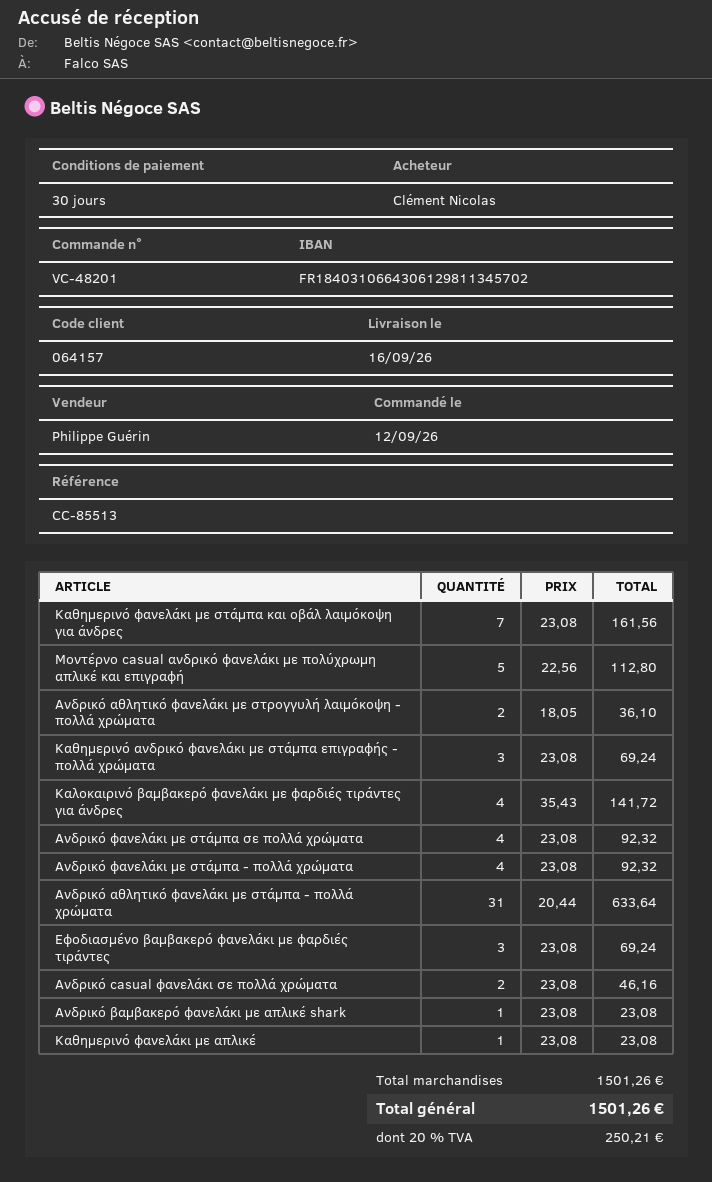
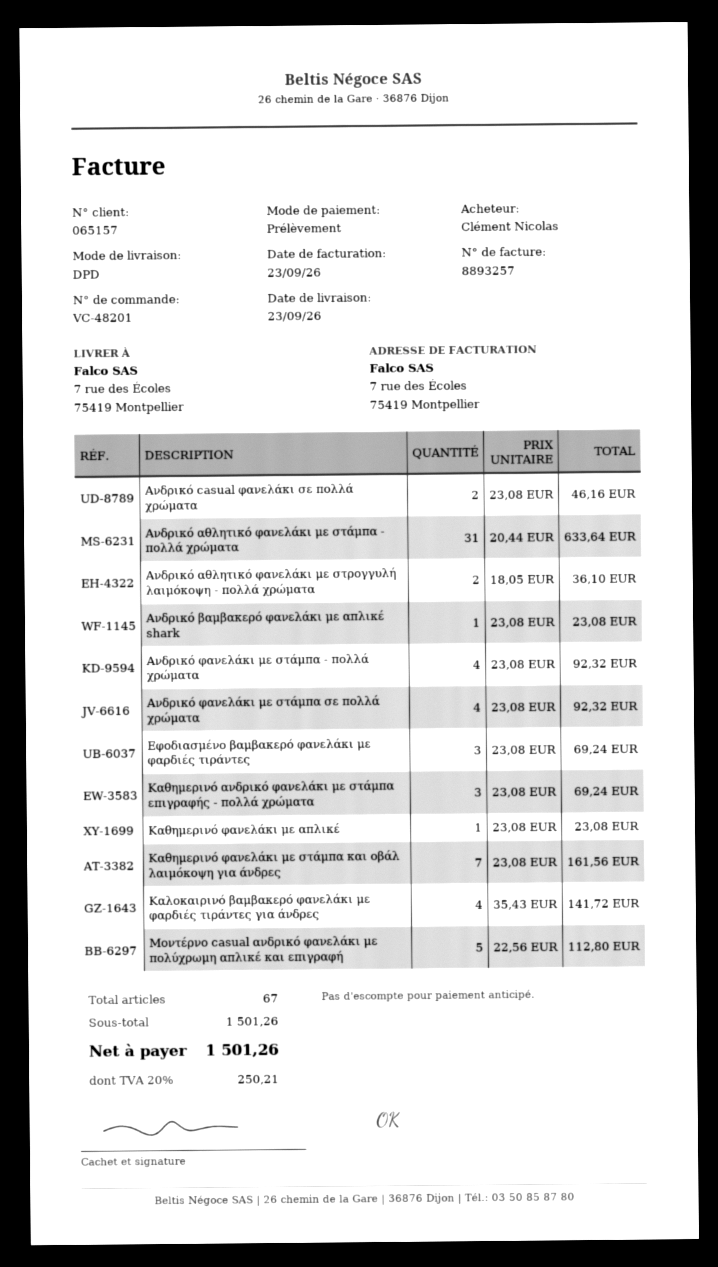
delivery date: 2026-09-16 -> 2026-09-23
customer number: 064157 -> 065157

